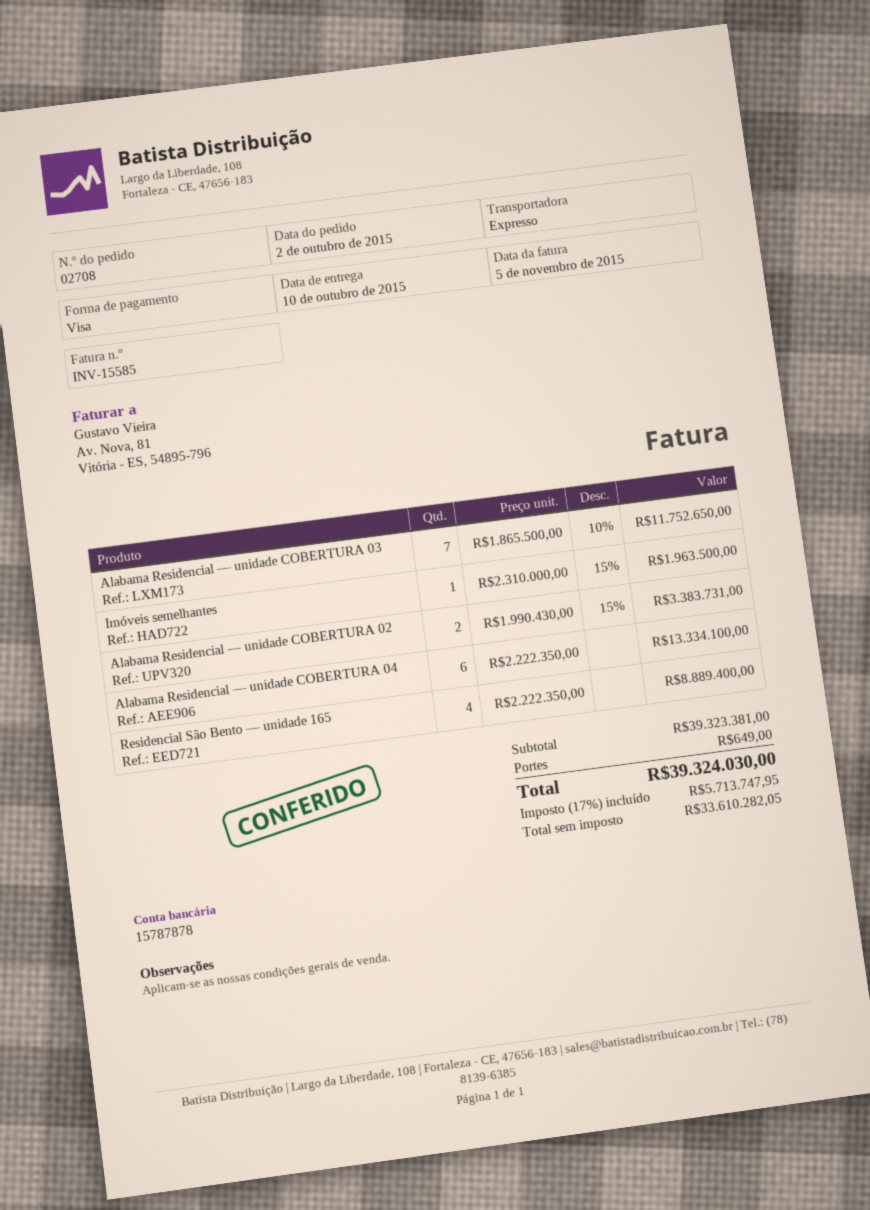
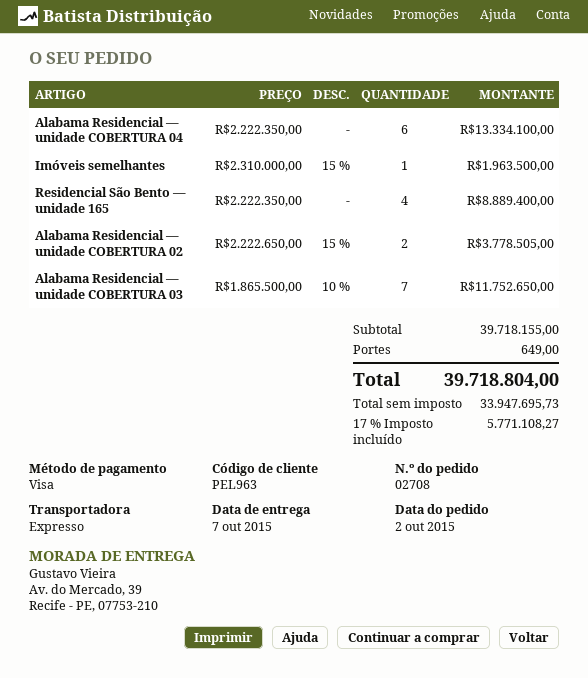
delivery date: 2015-10-10 -> 2015-10-07
Alabama Residencial — unidade COBERTURA 02: 2 x 1990430.00 - 15% = 3383731.00 -> 2 x 2222650.00 - 15% = 3778505.00
subtotal: 39323381.00 -> 39718155.00
net: 33610282.05 -> 33947695.73
tax: 17% = 5713747.95 -> 17% = 5771108.27
total: 39324030.00 -> 39718804.00

